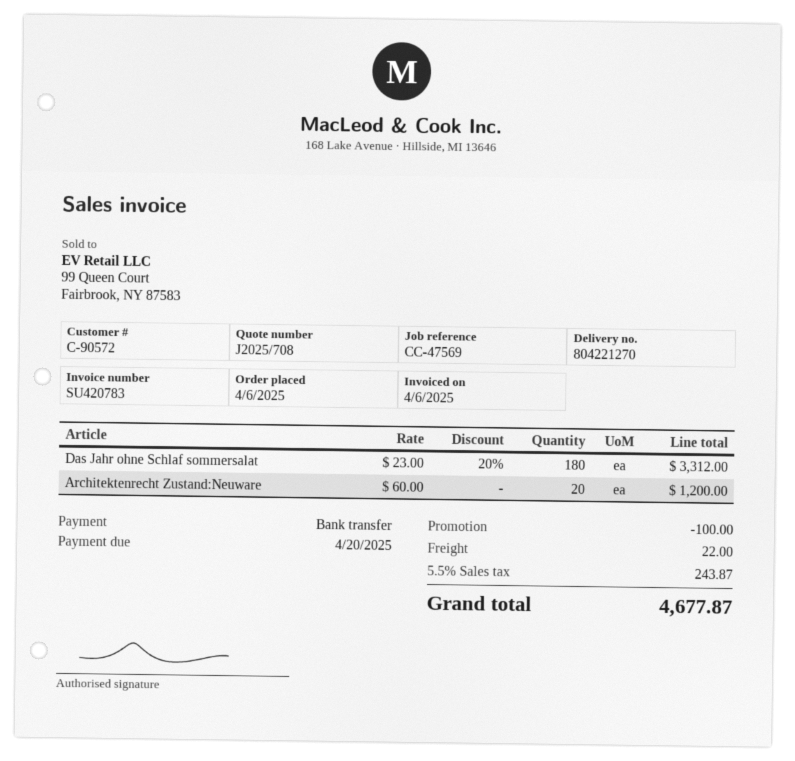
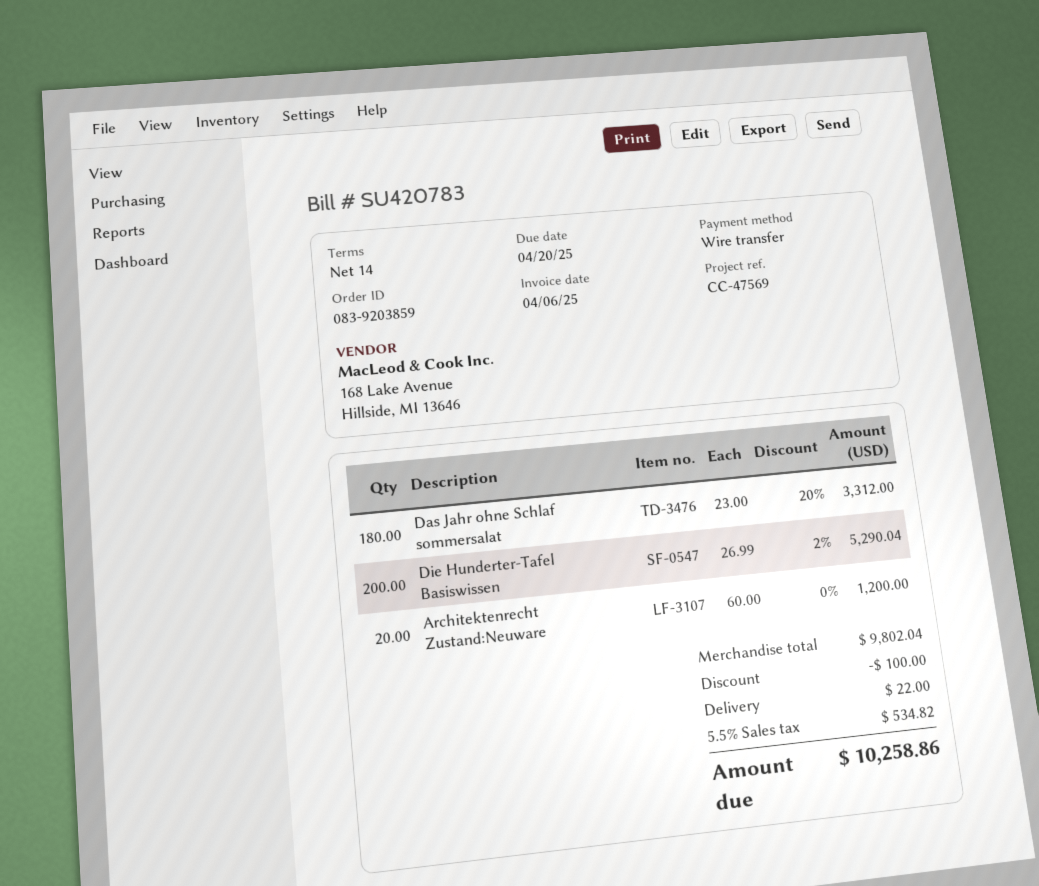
Die Hunderter-Tafel Basiswissen: none -> 200 x 26.99 - 2% = 5290.04
tax: 5.5% = 243.87 -> 5.5% = 534.82
total: 4677.87 -> 10258.86

